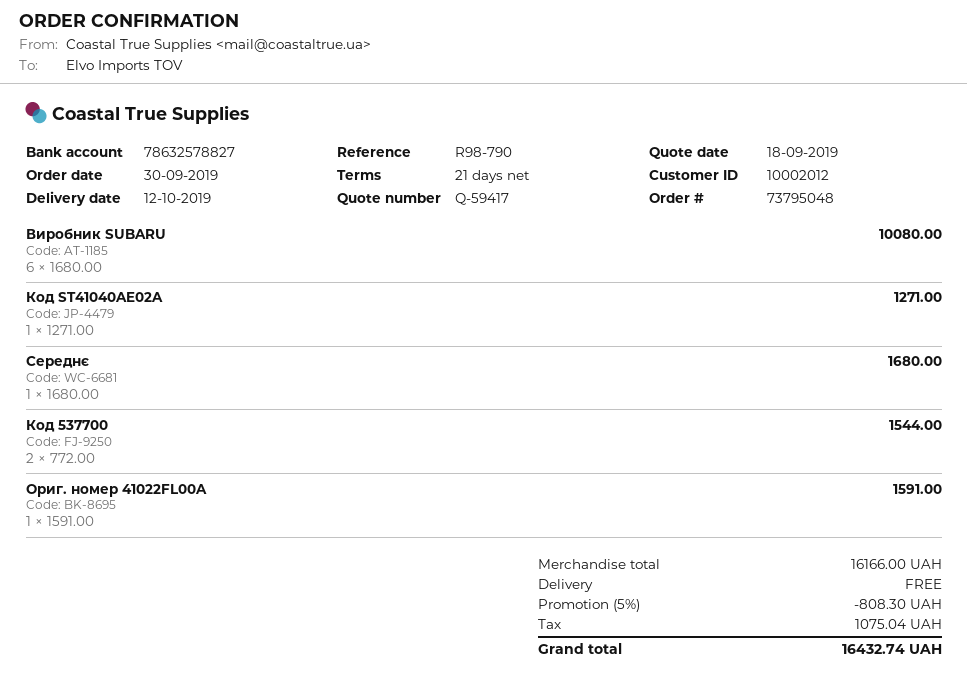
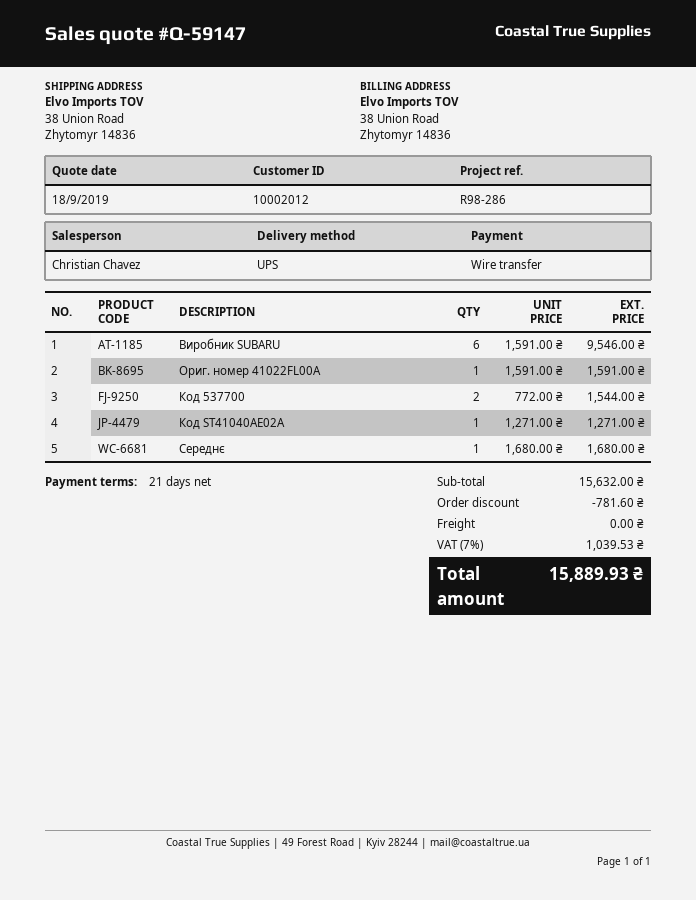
quote number: Q-59417 -> Q-59147
reference: R98-790 -> R98-286
Виробник SUBARU: 6 x 1680.00 = 10080.00 -> 6 x 1591.00 = 9546.00
subtotal: 16166.00 -> 15632.00
discount: 808.30 -> 781.60
tax: 1075.04 -> 1039.53
total: 16432.74 -> 15889.93

